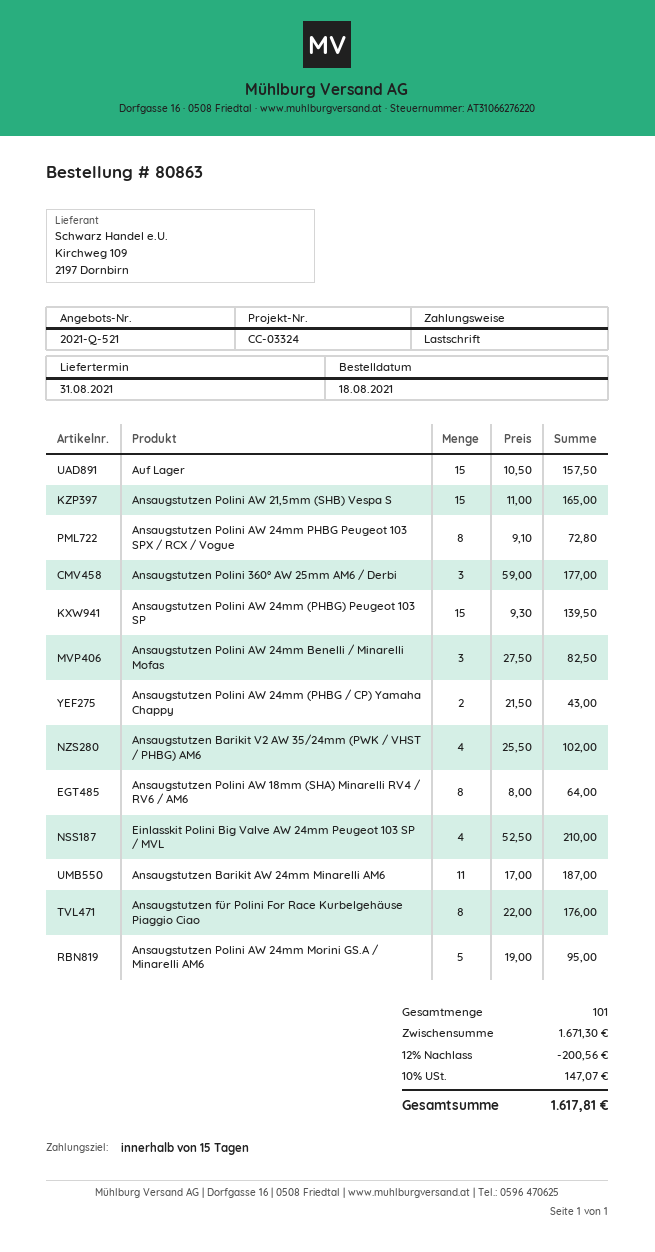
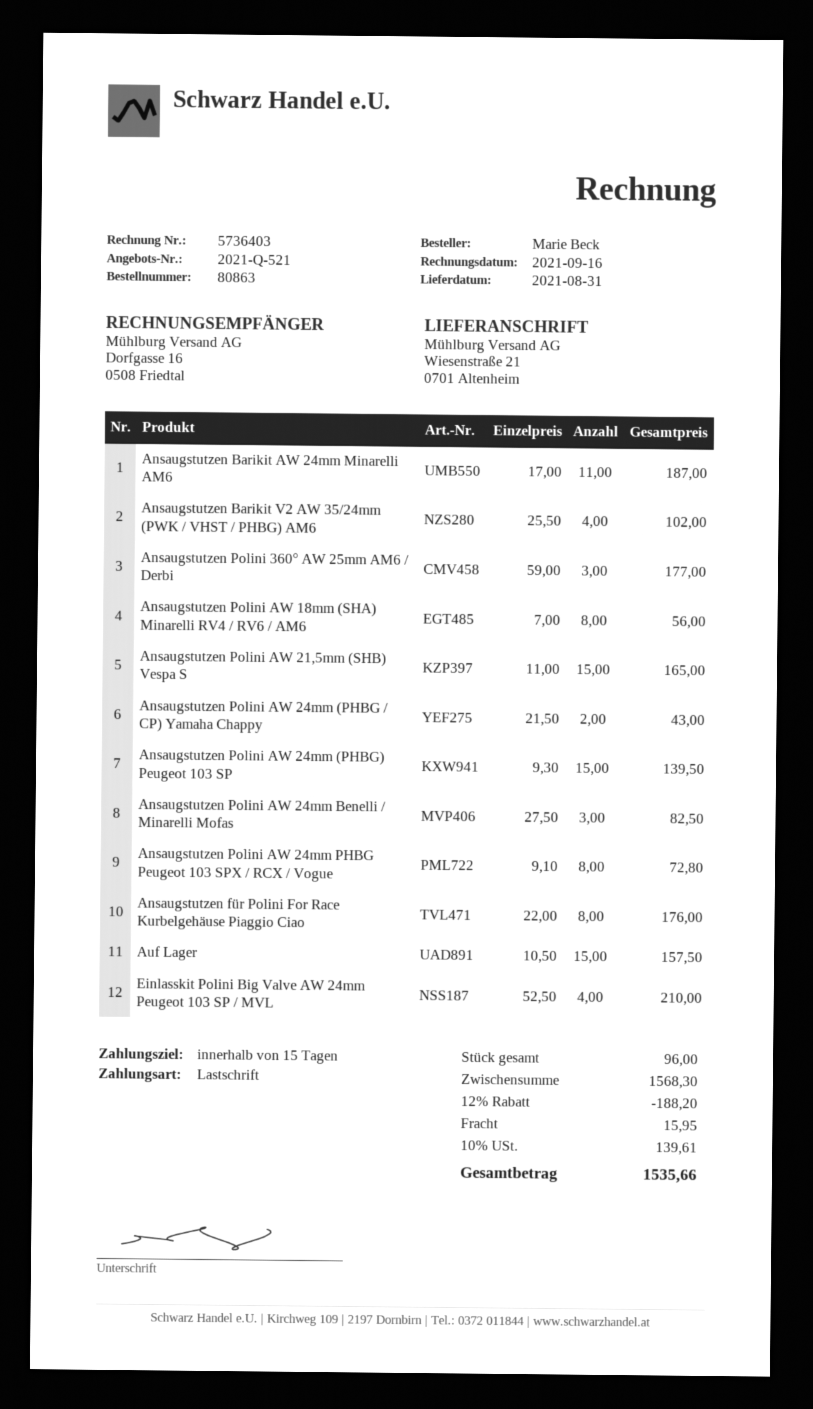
Ansaugstutzen Polini AW 18mm (SHA) Minarelli RV4 / RV6 / AM6: 8 x 8.00 = 64.00 -> 8 x 7.00 = 56.00
Ansaugstutzen Polini AW 24mm Morini GS.A / Minarelli AM6: 5 x 19.00 = 95.00 -> none
total quantity: 101 -> 96
subtotal: 1671.30 -> 1568.30
discount: 12% = 200.56 -> 12% = 188.20
shipping: none -> 15.95
tax: 10% = 147.07 -> 10% = 139.61
total: 1617.81 -> 1535.66

